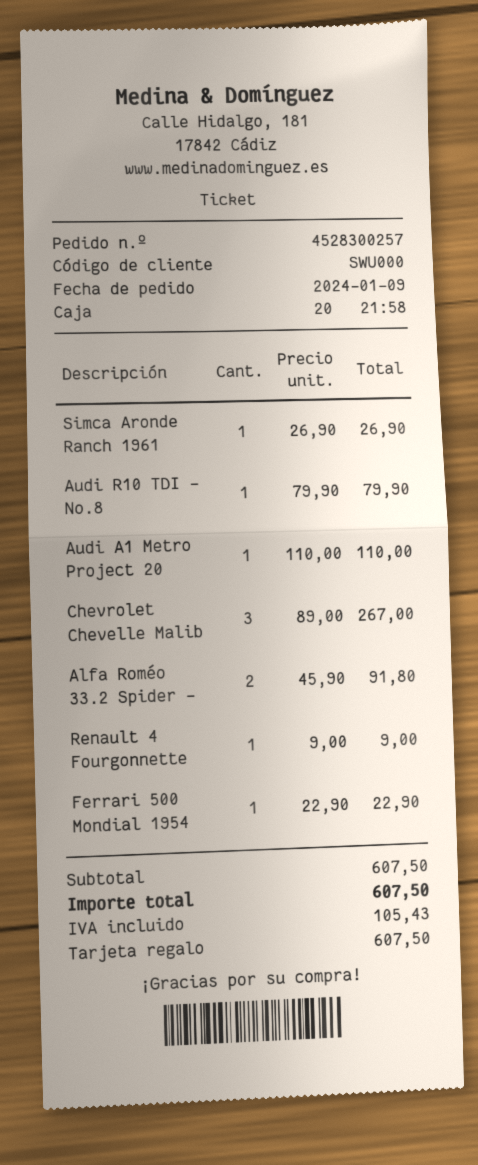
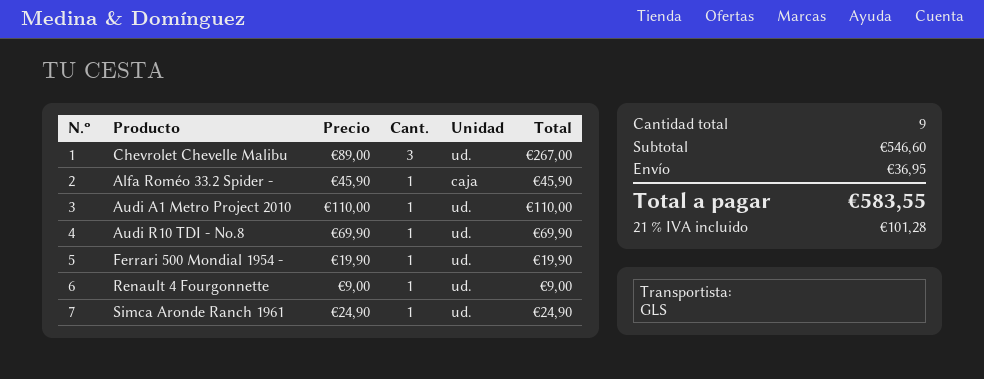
Simca Aronde Ranch 1961: 1 x 26.90 = 26.90 -> 1 x 24.90 = 24.90
Audi R10 TDI - No.8: 1 x 79.90 = 79.90 -> 1 x 69.90 = 69.90
Alfa Roméo 33.2 Spider -: 2 x 45.90 = 91.80 -> 1 x 45.90 = 45.90
Ferrari 500 Mondial 1954: 1 x 22.90 = 22.90 -> 1 x 19.90 = 19.90
subtotal: 607.50 -> 546.60
shipping: none -> 36.95
tax: 105.43 -> 101.28
total: 607.50 -> 583.55

